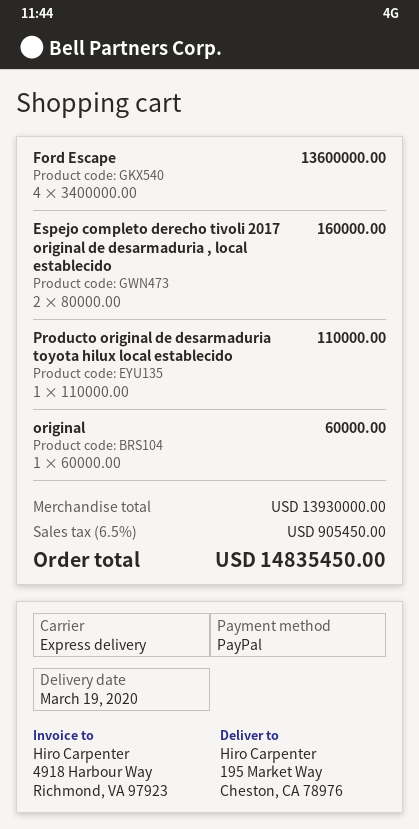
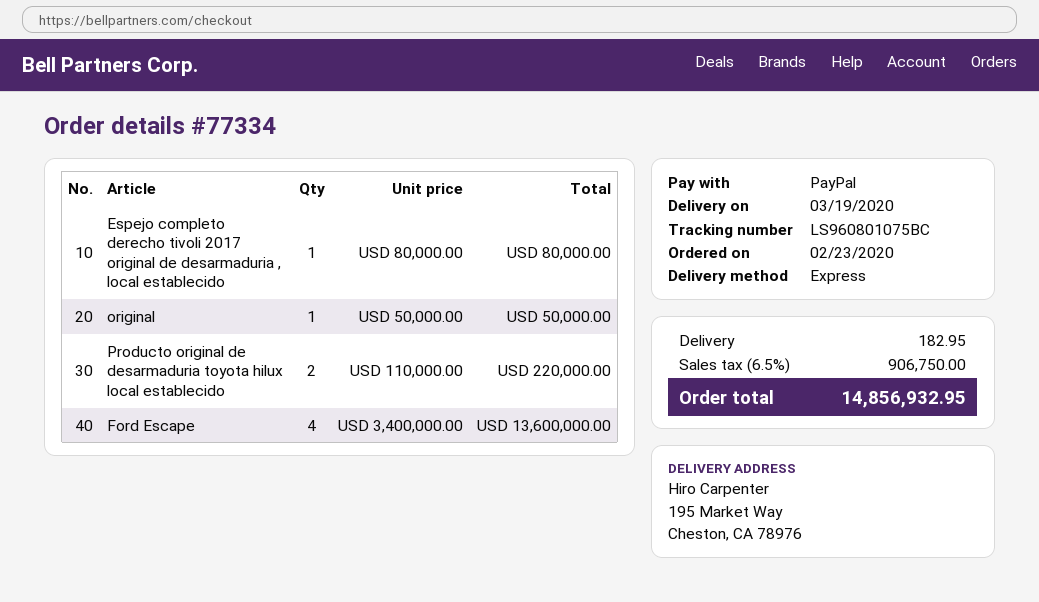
Espejo completo derecho tivoli 2017 original de desarmaduria , local establecido: 2 x 80000.00 = 160000.00 -> 1 x 80000.00 = 80000.00
Producto original de desarmaduria toyota hilux local establecido: 1 x 110000.00 = 110000.00 -> 2 x 110000.00 = 220000.00
original: 1 x 60000.00 = 60000.00 -> 1 x 50000.00 = 50000.00
shipping: none -> 182.95
tax: 6.5% = 905450.00 -> 6.5% = 906750.00
total: 14835450.00 -> 14856932.95

